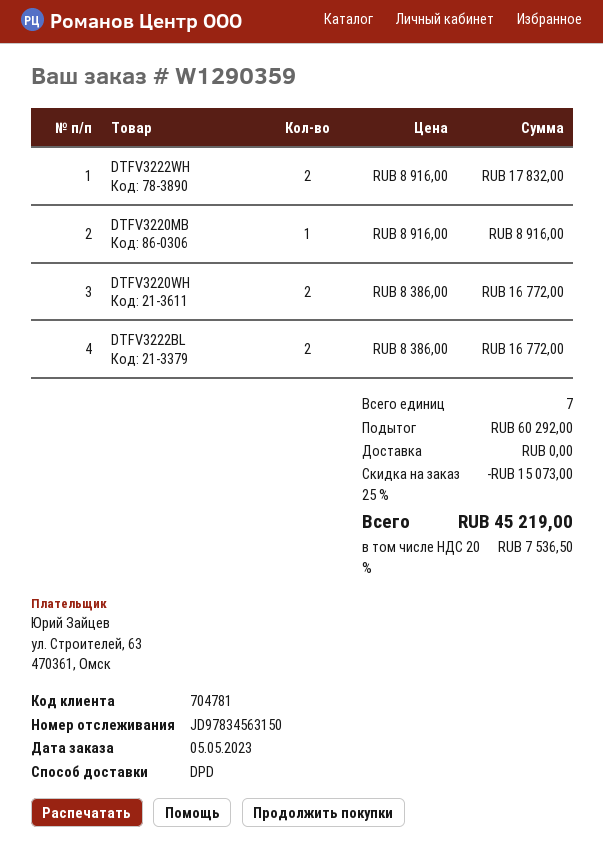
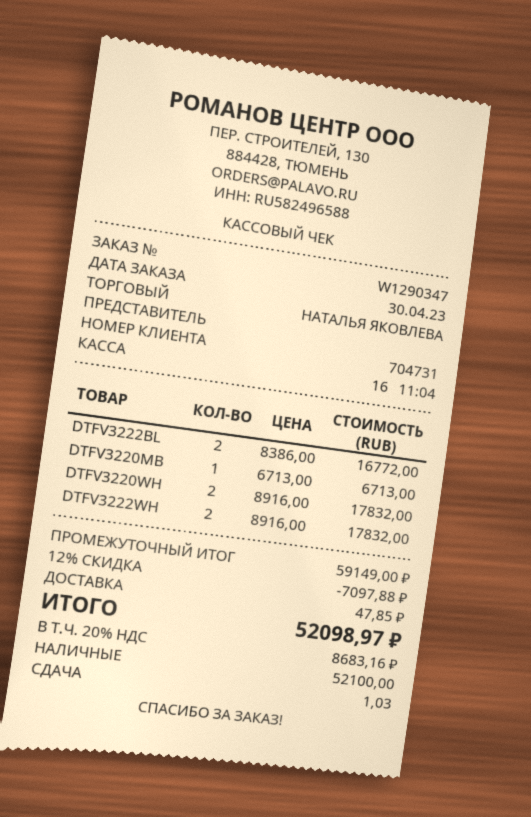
order number: W1290359 -> W1290347
order date: 2023-05-05 -> 2023-04-30
customer number: 704781 -> 704731
DTFV3220MB: 1 x 8916.00 = 8916.00 -> 1 x 6713.00 = 6713.00
DTFV3220WH: 2 x 8386.00 = 16772.00 -> 2 x 8916.00 = 17832.00
subtotal: 60292.00 -> 59149.00
discount: 25% = 15073.00 -> 12% = 7097.88
shipping: 0.00 -> 47.85
tax: 20% = 7536.50 -> 20% = 8683.16
total: 45219.00 -> 52098.97

